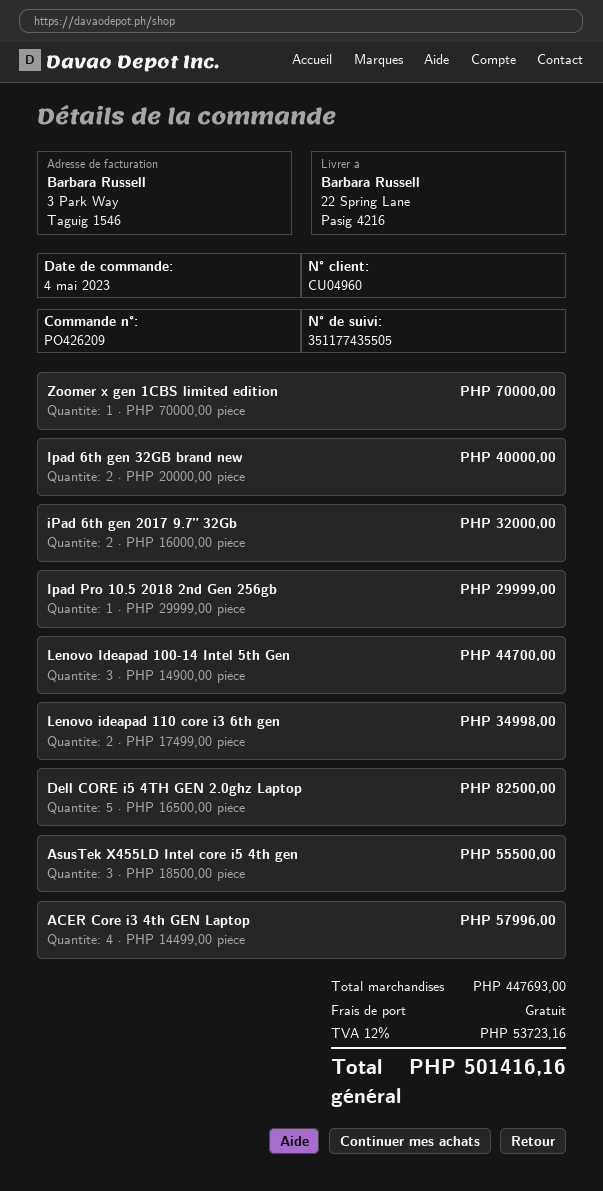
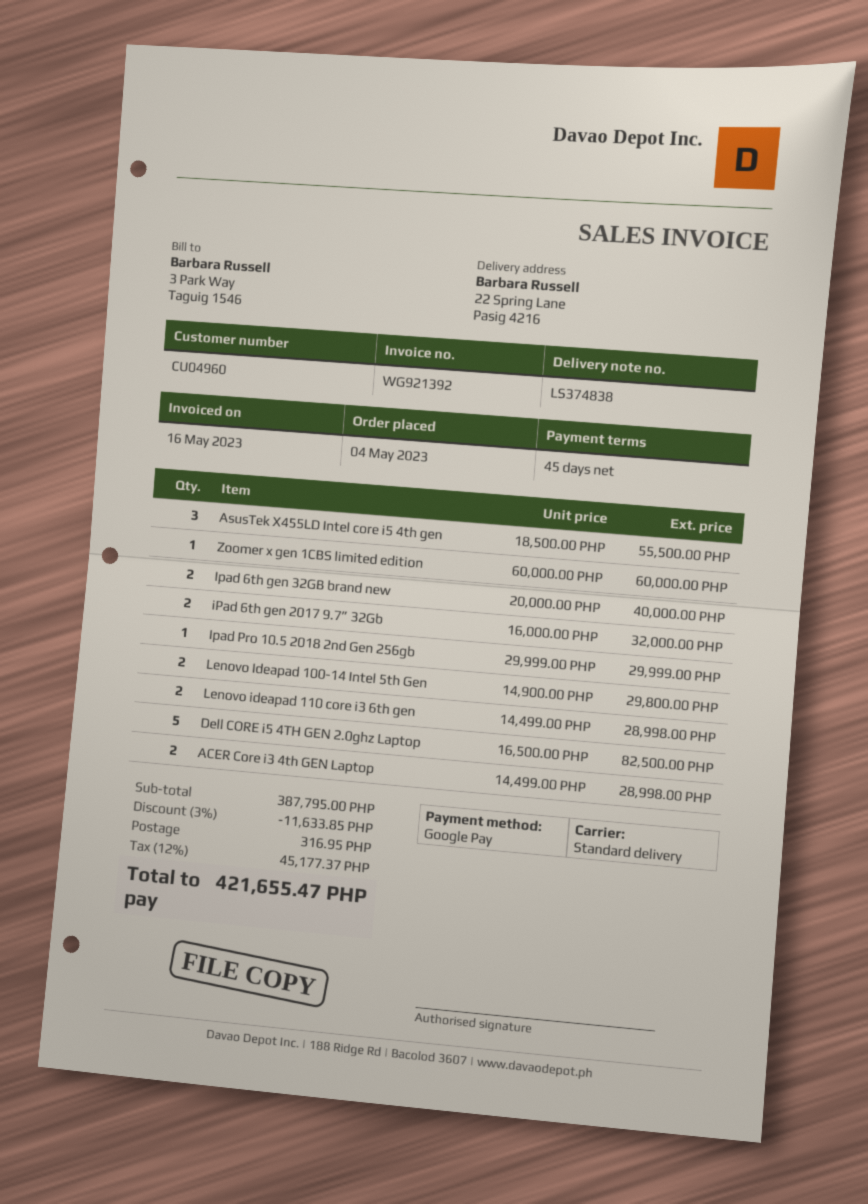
Zoomer x gen 1CBS limited edition: 1 x 70000.00 = 70000.00 -> 1 x 60000.00 = 60000.00
Lenovo Ideapad 100-14 Intel 5th Gen: 3 x 14900.00 = 44700.00 -> 2 x 14900.00 = 29800.00
Lenovo ideapad 110 core i3 6th gen: 2 x 17499.00 = 34998.00 -> 2 x 14499.00 = 28998.00
ACER Core i3 4th GEN Laptop: 4 x 14499.00 = 57996.00 -> 2 x 14499.00 = 28998.00
subtotal: 447693.00 -> 387795.00
discount: none -> 3% = 11633.85
shipping: 0.00 -> 316.95
tax: 12% = 53723.16 -> 12% = 45177.37
total: 501416.16 -> 421655.47

